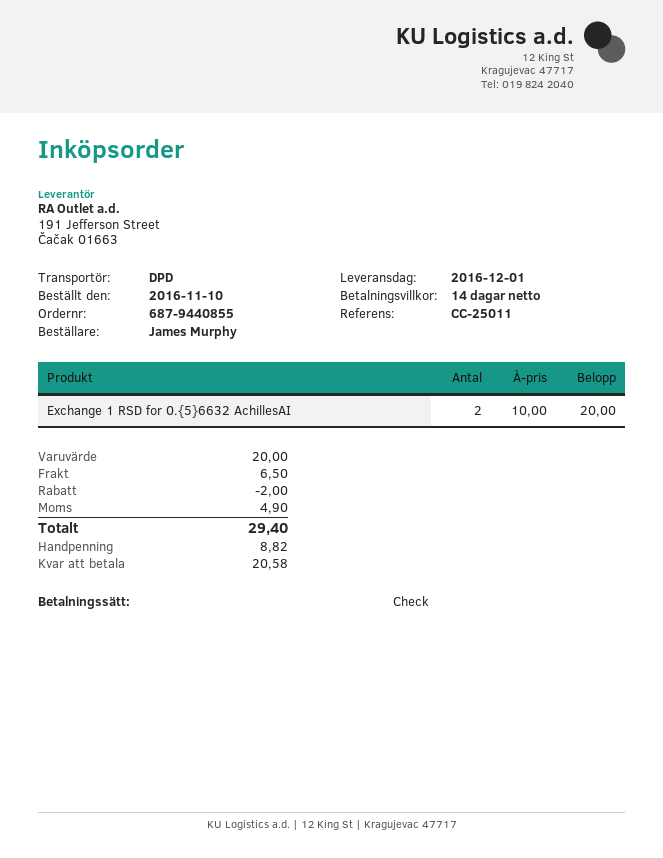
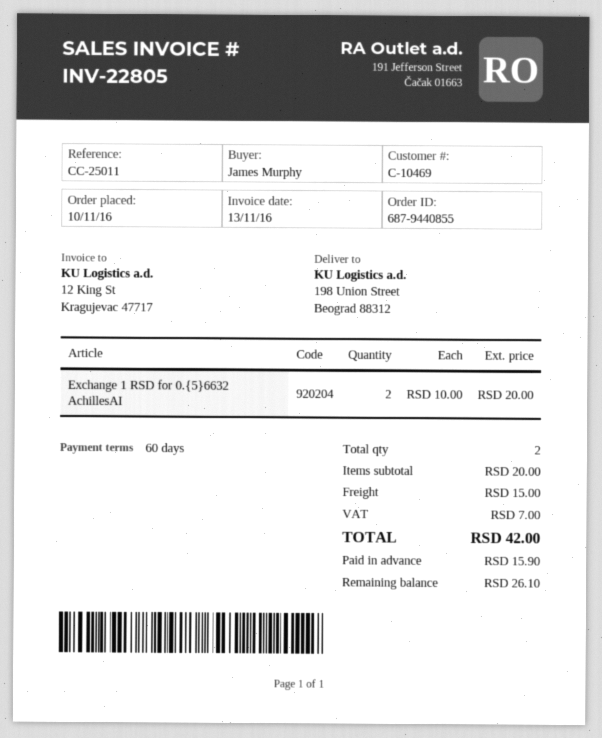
payment terms: 14 days -> 60 days
discount: 2.00 -> none
shipping: 6.50 -> 15.00
tax: 4.90 -> 7.00
total: 29.40 -> 42.00
deposit: 8.82 -> 15.90
balance: 20.58 -> 26.10

